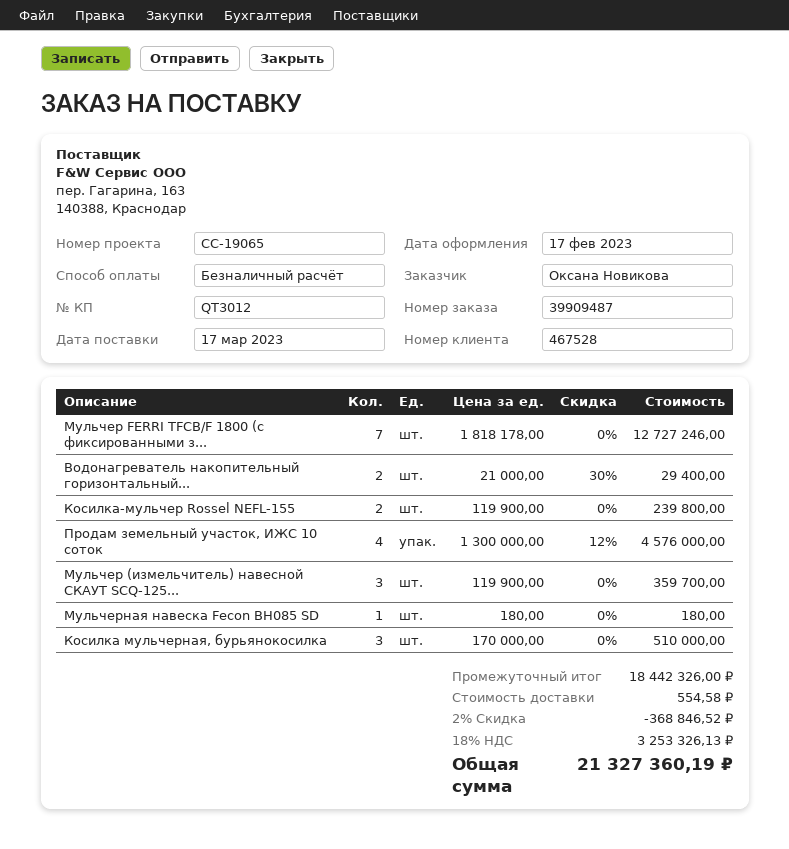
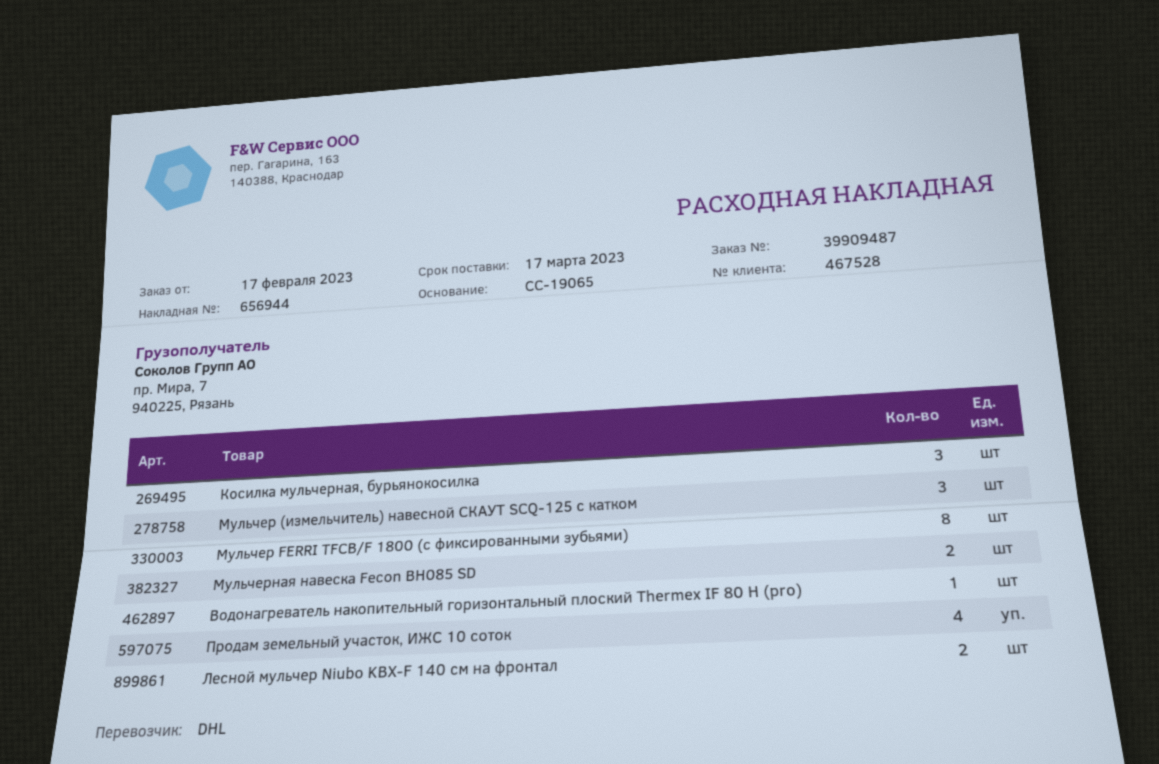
Мульчер FERRI TFCB/F 1800 (с фиксированными з...: 7 -> 8
Водонагреватель накопительный горизонтальный...: 2 -> 1
Косилка-мульчер Rossel NEFL-155: 2 -> none
Мульчерная навеска Fecon BH085 SD: 1 -> 2
Лесной мульчер Niubo KBX-F 140 см на фронтал: none -> 2

